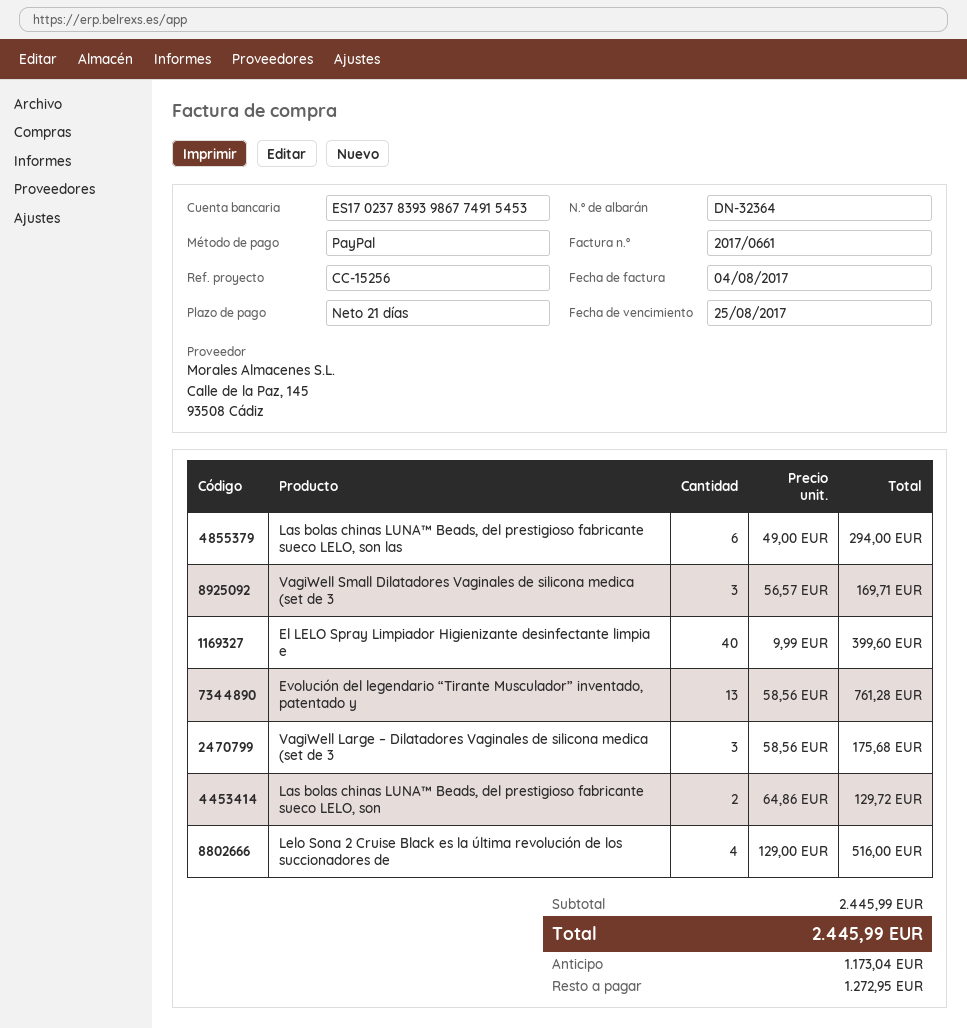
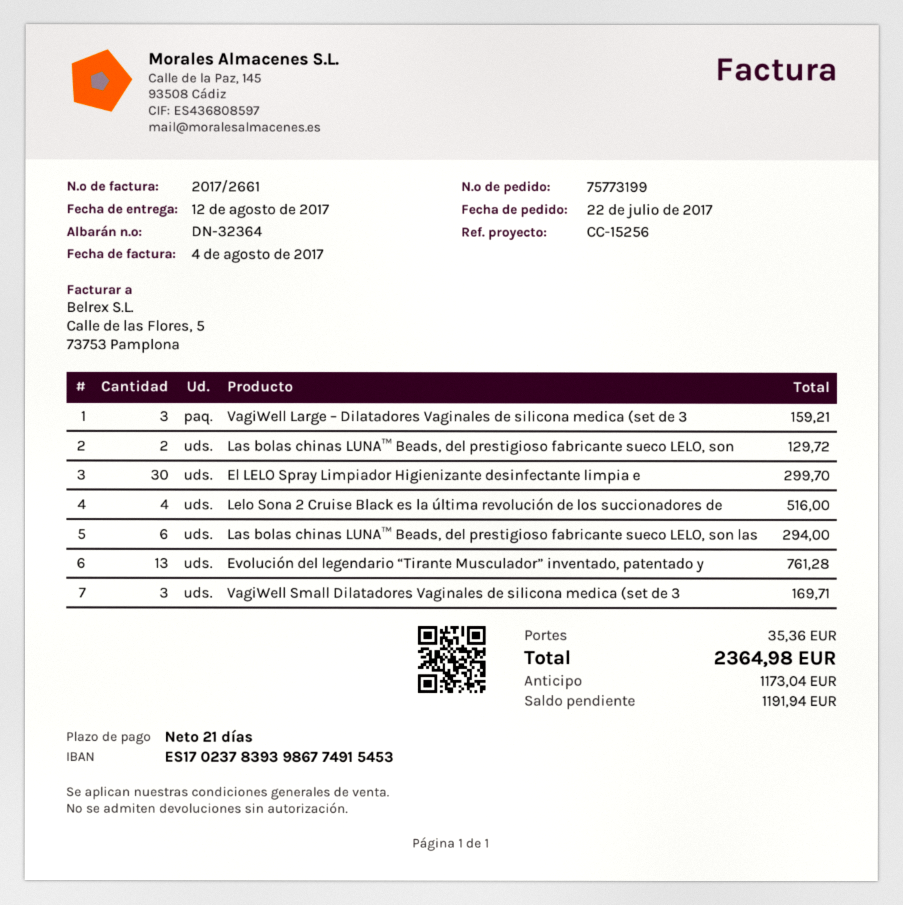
invoice number: 2017/0661 -> 2017/2661
El LELO Spray Limpiador Higienizante desinfectante limpia e: 40 for 399.60 -> 30 for 299.70
VagiWell Large – Dilatadores Vaginales de silicona medica (set de 3: 3 for 175.68 -> 3 for 159.21
shipping: none -> 35.36
total: 2445.99 -> 2364.98
balance: 1272.95 -> 1191.94

